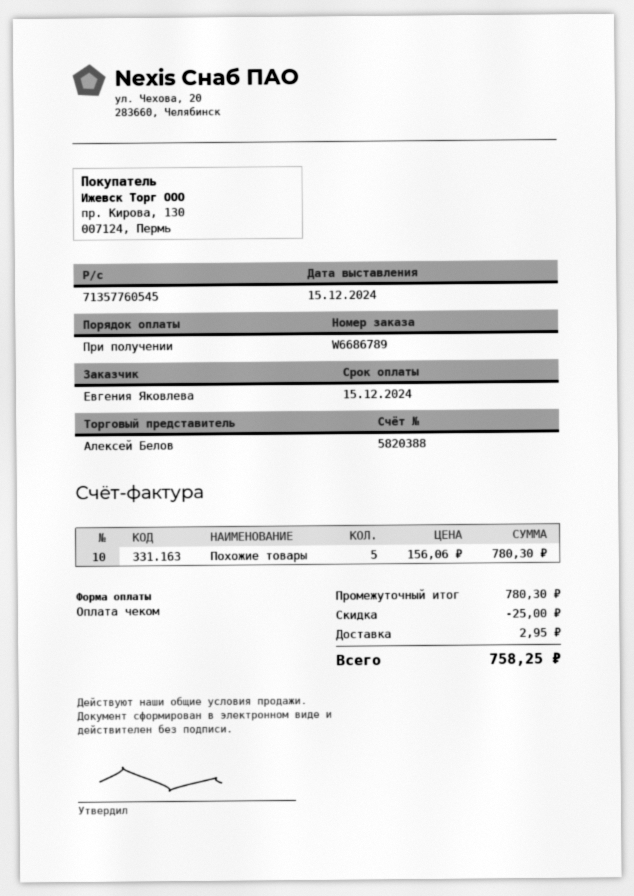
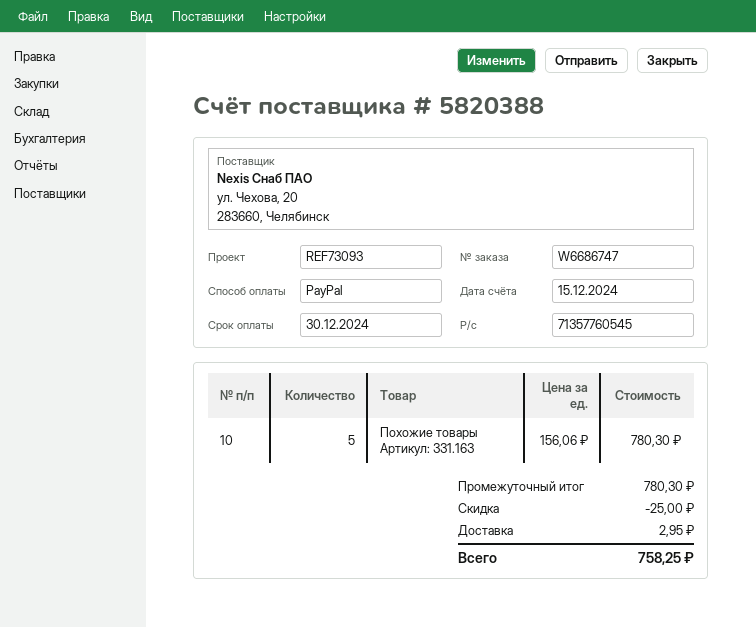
order number: W6686789 -> W6686747
due date: 2024-12-15 -> 2024-12-30
payment method: cheque -> PayPal

